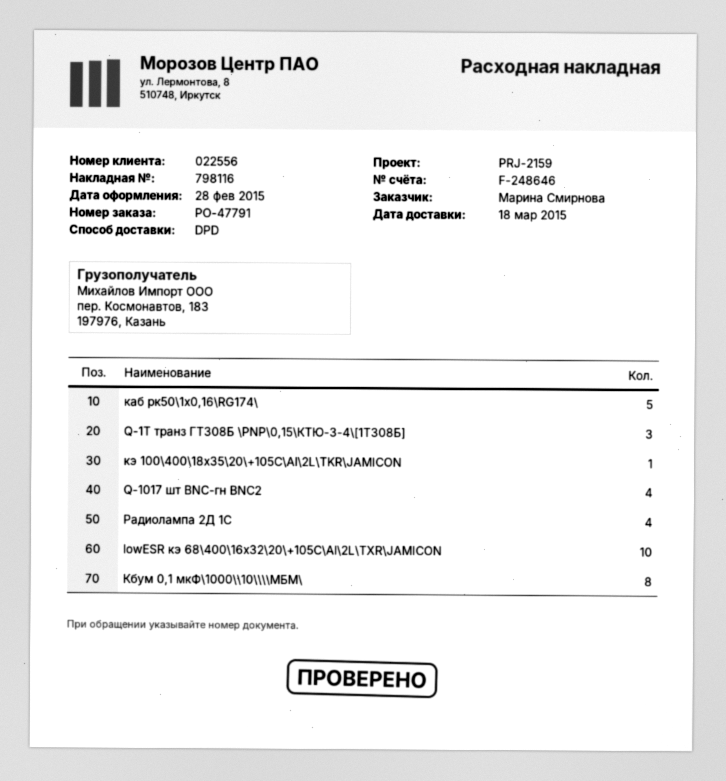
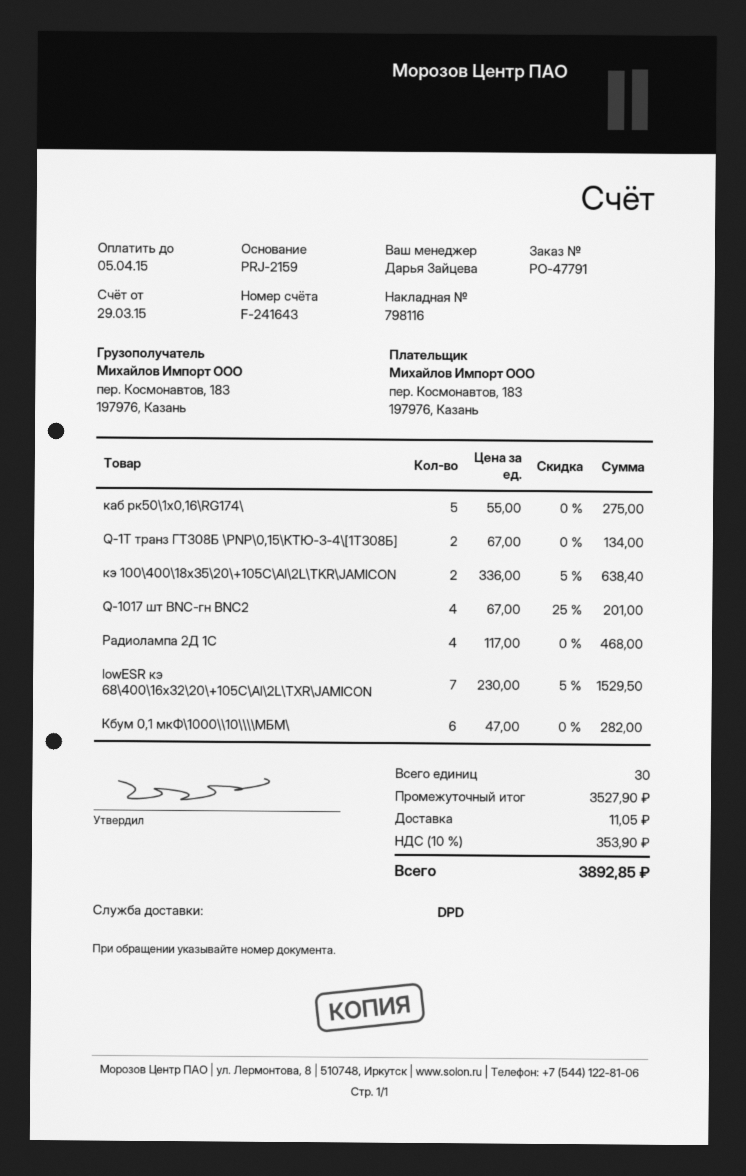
invoice number: F-248646 -> F-241643
Q-1Т транз ГТ308Б \PNP\0,15\КТЮ-3-4\[1Т308Б]: 3 -> 2
кэ 100\400\18x35\20\+105C\Al\2L\TKR\JAMICON: 1 -> 2
lowESR кэ 68\400\16x32\20\+105C\Al\2L\TXR\JAMICON: 10 -> 7
Кбум 0,1 мкФ\1000\\10\\\\МБМ\: 8 -> 6

